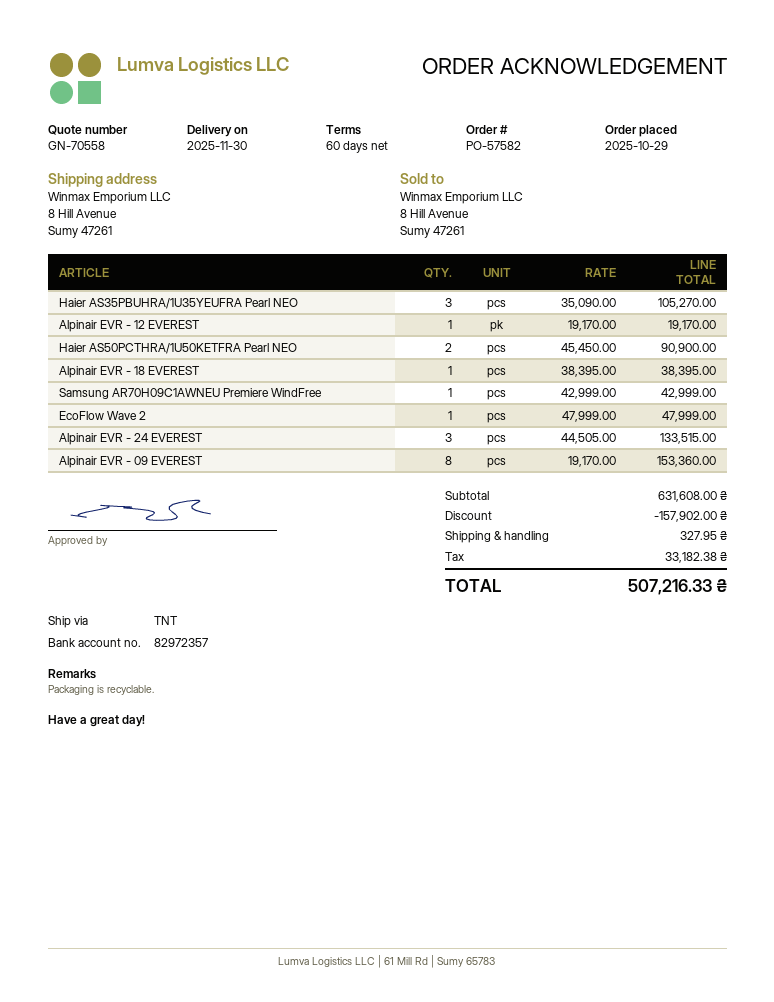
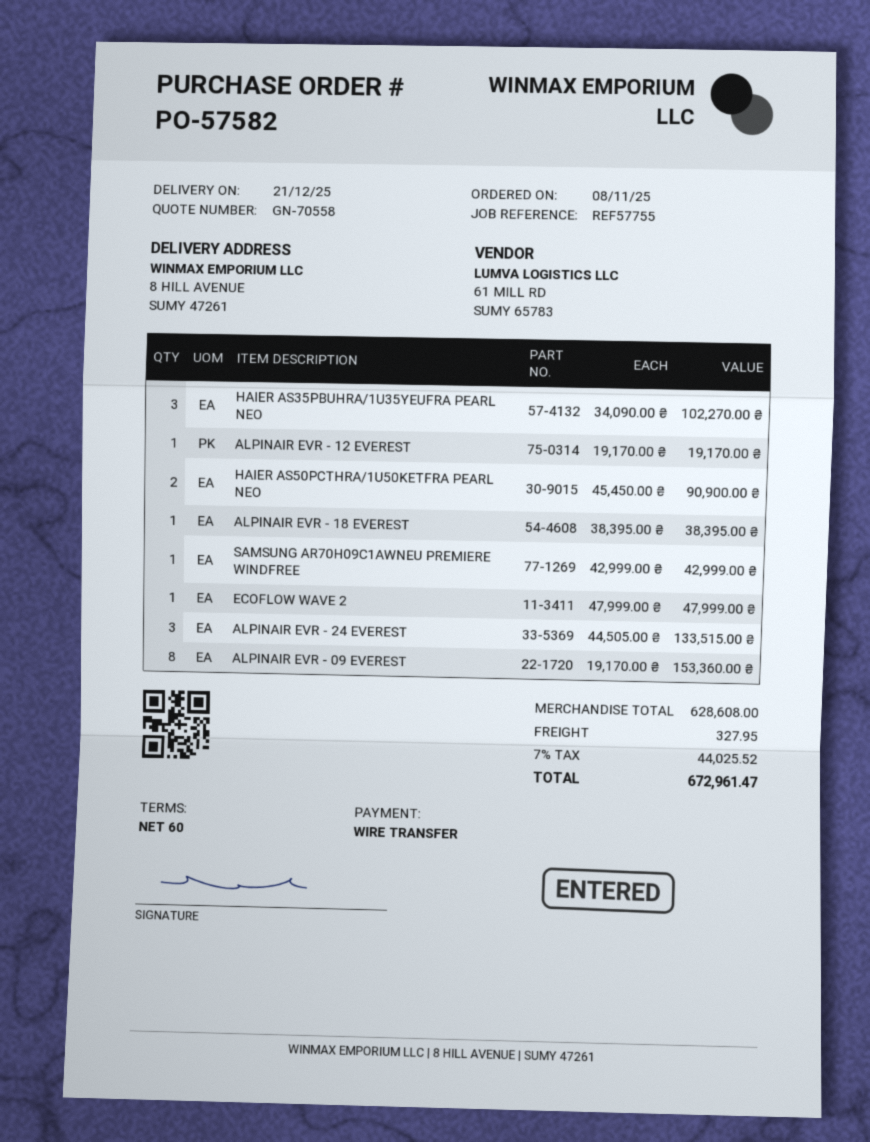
order date: 2025-10-29 -> 2025-11-08
delivery date: 2025-11-30 -> 2025-12-21
Haier AS35PBUHRA/1U35YEUFRA Pearl NEO: 3 x 35090.00 = 105270.00 -> 3 x 34090.00 = 102270.00
subtotal: 631608.00 -> 628608.00
discount: 157902.00 -> none
tax: 33182.38 -> 44025.52
total: 507216.33 -> 672961.47

